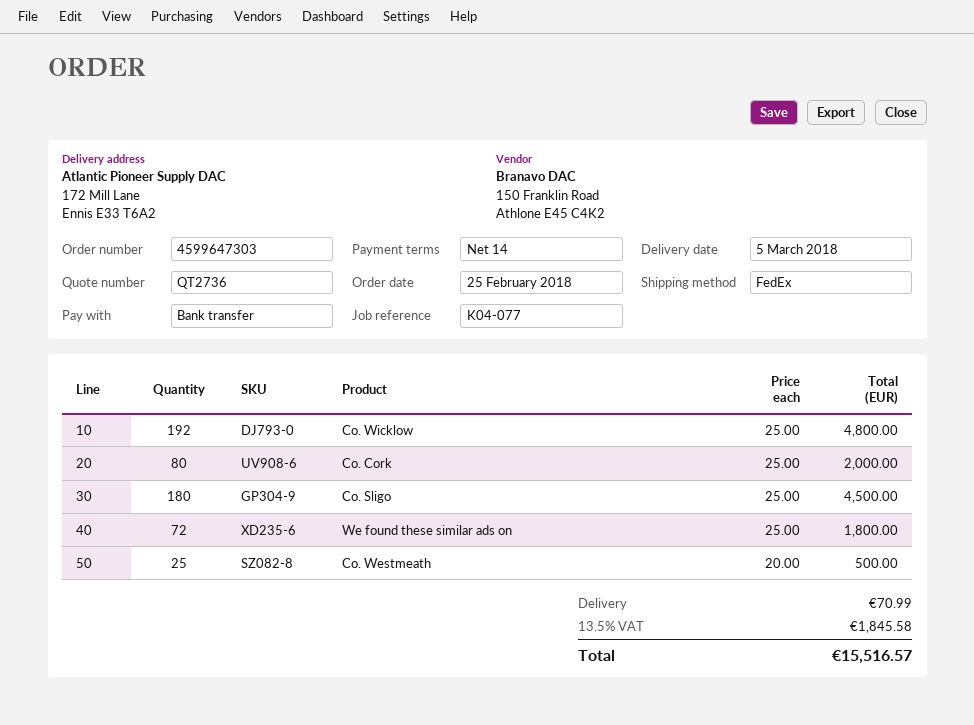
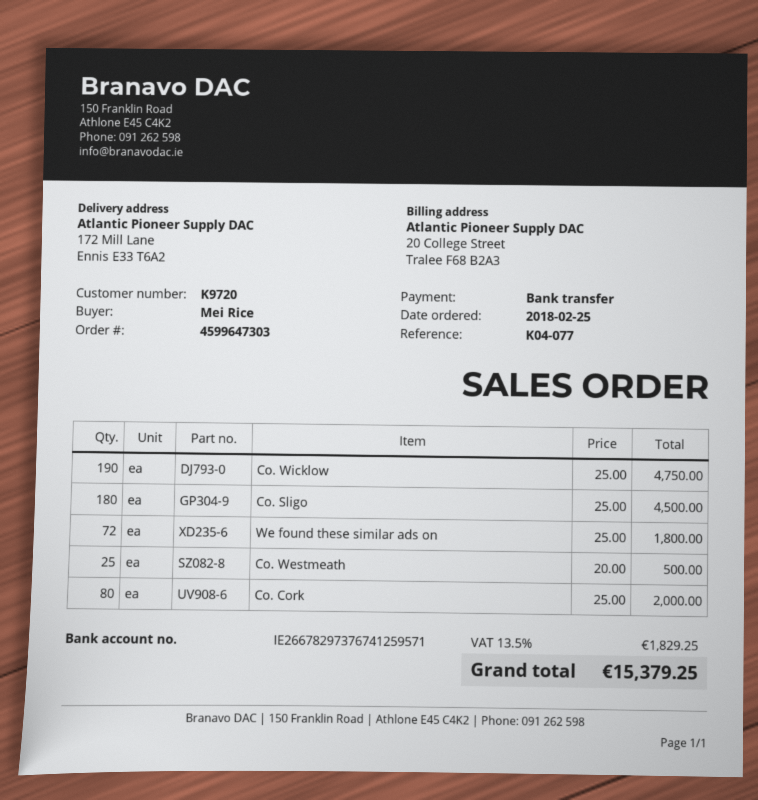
Co. Wicklow: 192 x 25.00 = 4800.00 -> 190 x 25.00 = 4750.00
shipping: 70.99 -> none
tax: 13.5% = 1845.58 -> 13.5% = 1829.25
total: 15516.57 -> 15379.25

